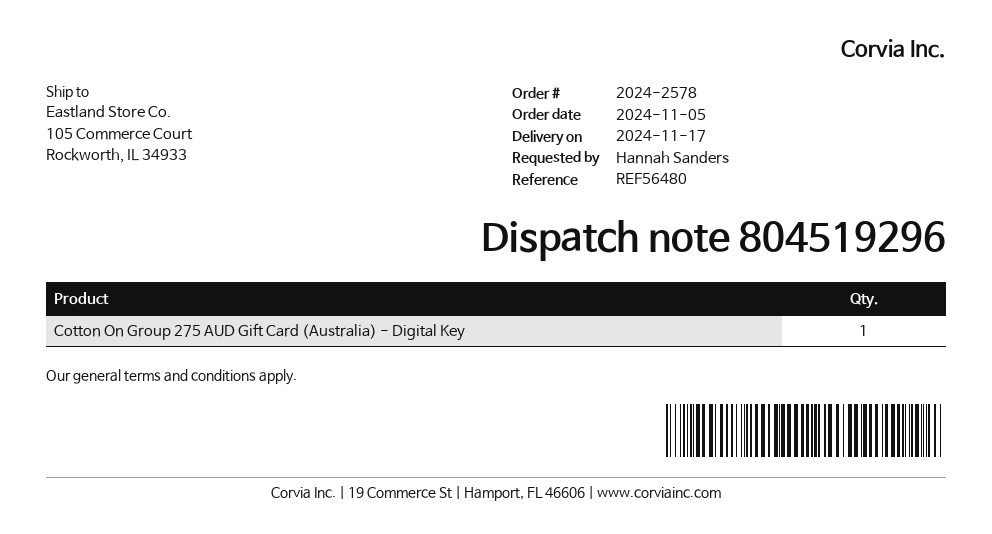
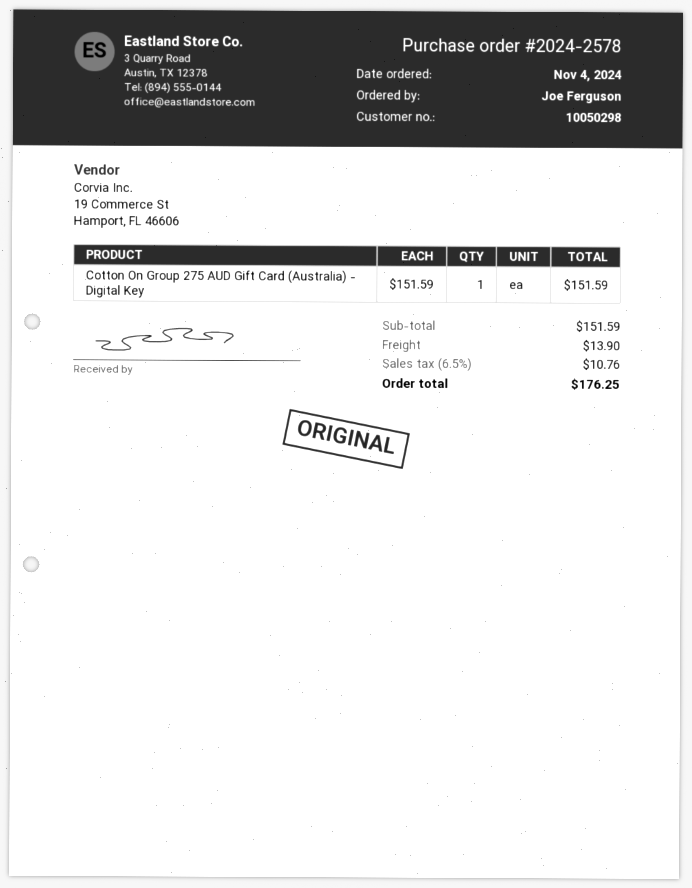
order date: 2024-11-05 -> 2024-11-04
ordered by: Hannah Sanders -> Joe Ferguson

